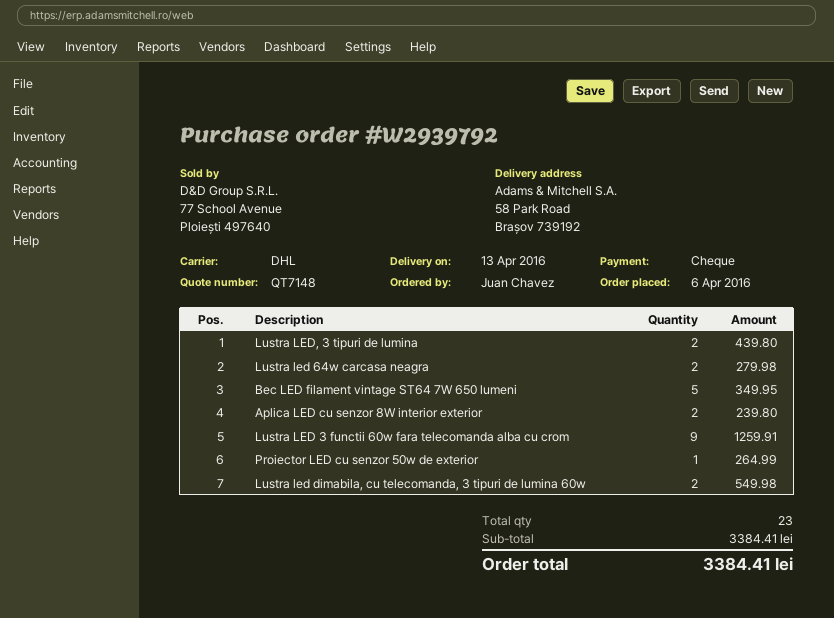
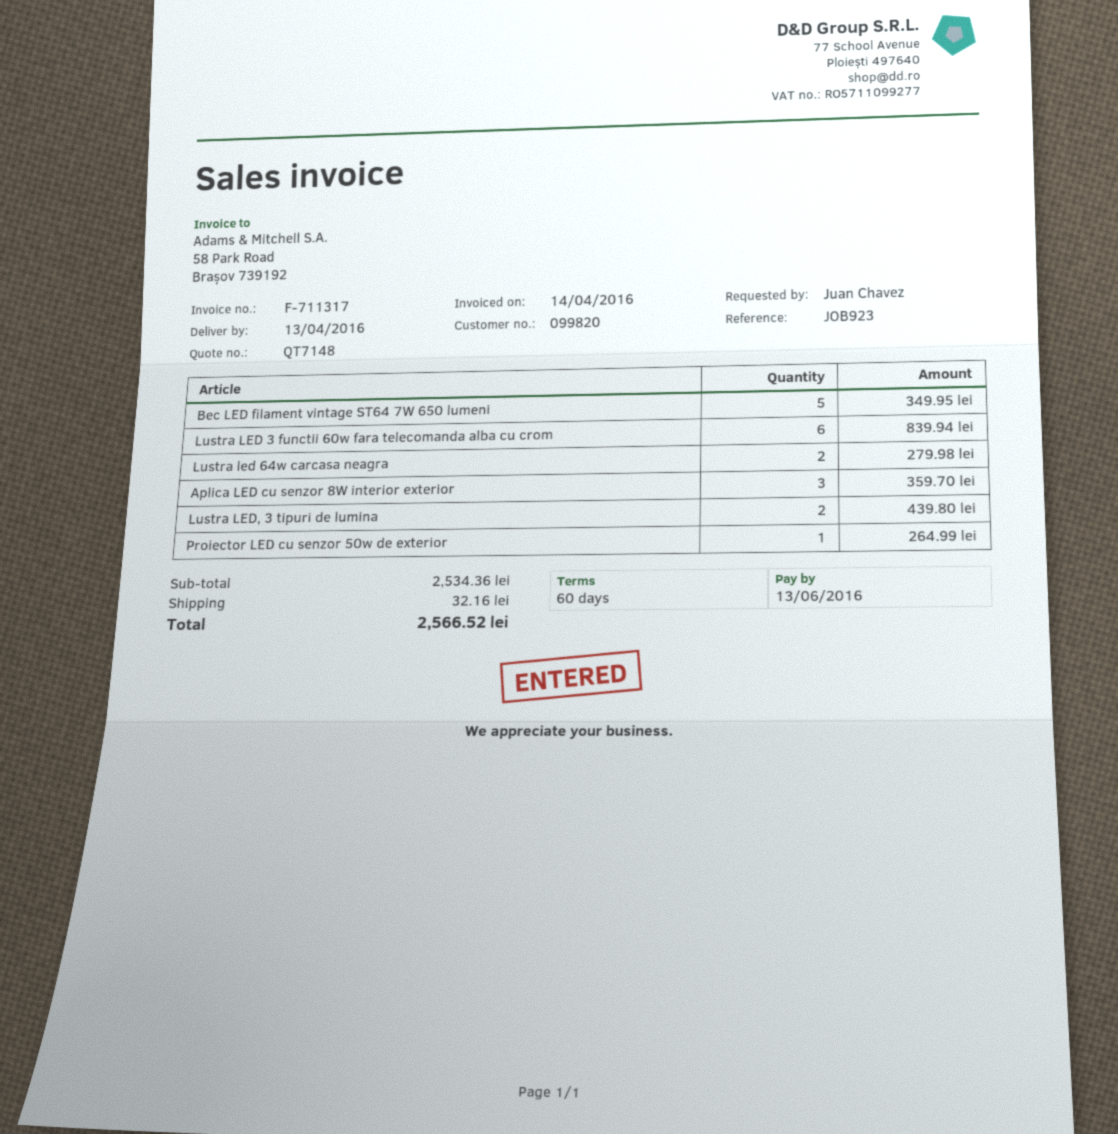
Aplica LED cu senzor 8W interior exterior: 2 for 239.80 -> 3 for 359.70
Lustra LED 3 functii 60w fara telecomanda alba cu crom: 9 for 1259.91 -> 6 for 839.94
Lustra led dimabila, cu telecomanda, 3 tipuri de lumina 60w: 2 for 549.98 -> none
subtotal: 3384.41 -> 2534.36
shipping: none -> 32.16
total: 3384.41 -> 2566.52

